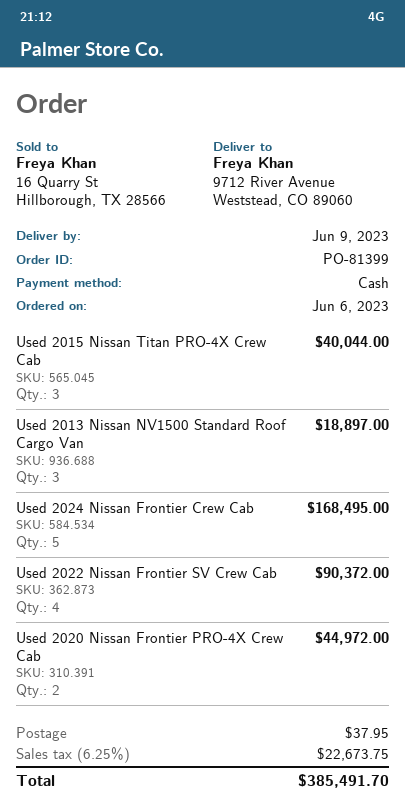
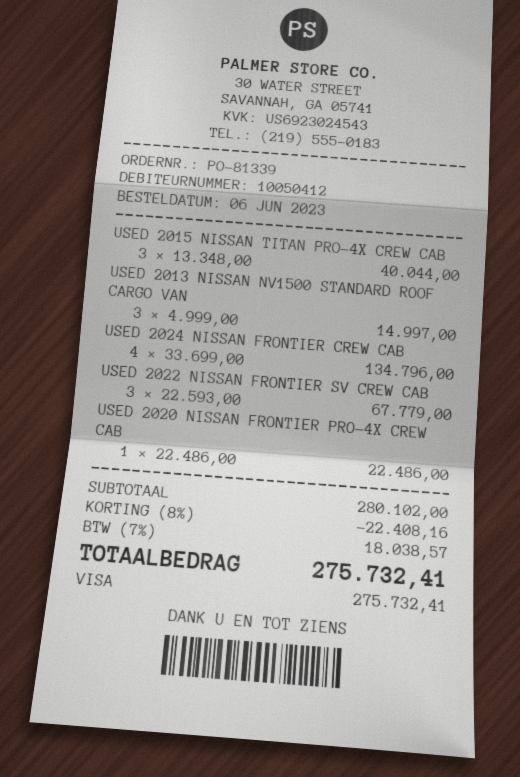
order number: PO-81399 -> PO-81339
payment method: cash -> Visa
Used 2013 Nissan NV1500 Standard Roof Cargo Van: 3 for 18897.00 -> 3 for 14997.00
Used 2024 Nissan Frontier Crew Cab: 5 for 168495.00 -> 4 for 134796.00
Used 2022 Nissan Frontier SV Crew Cab: 4 for 90372.00 -> 3 for 67779.00
Used 2020 Nissan Frontier PRO-4X Crew Cab: 2 for 44972.00 -> 1 for 22486.00
discount: none -> 8% = 22408.16
shipping: 37.95 -> none
tax: 6.25% = 22673.75 -> 7% = 18038.57
total: 385491.70 -> 275732.41

